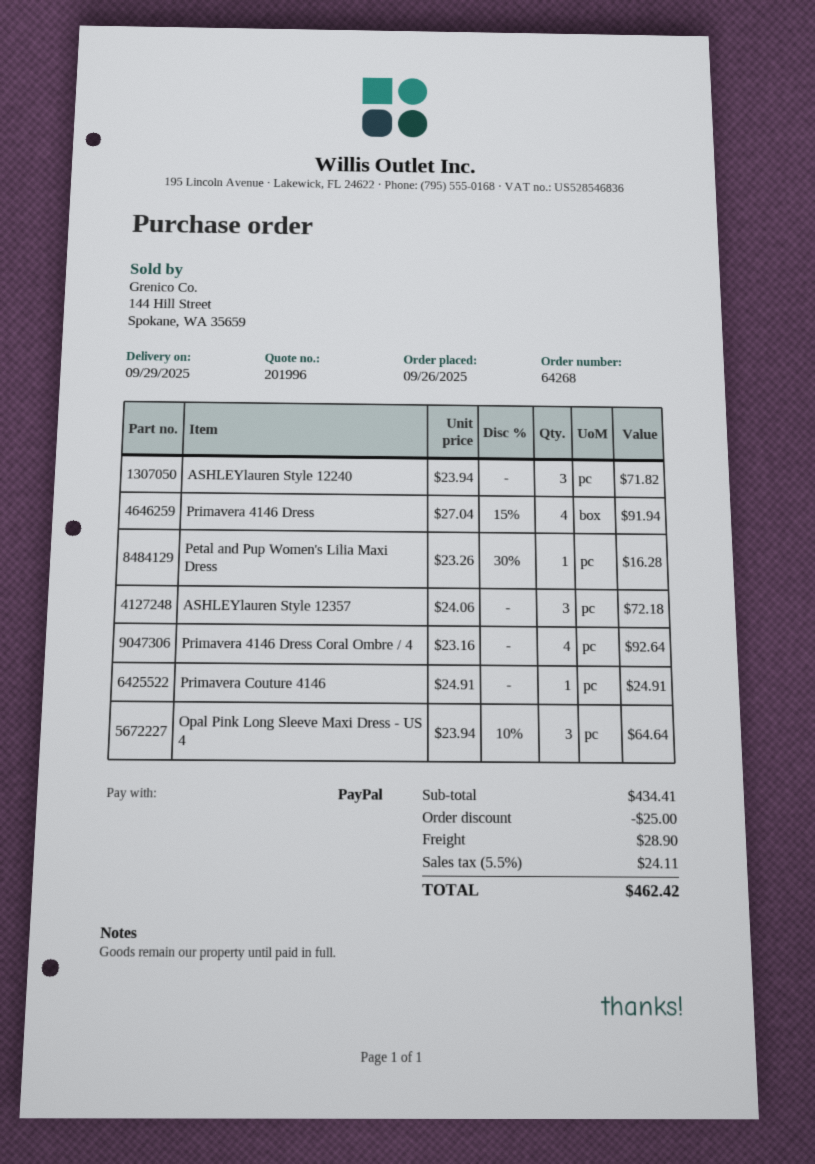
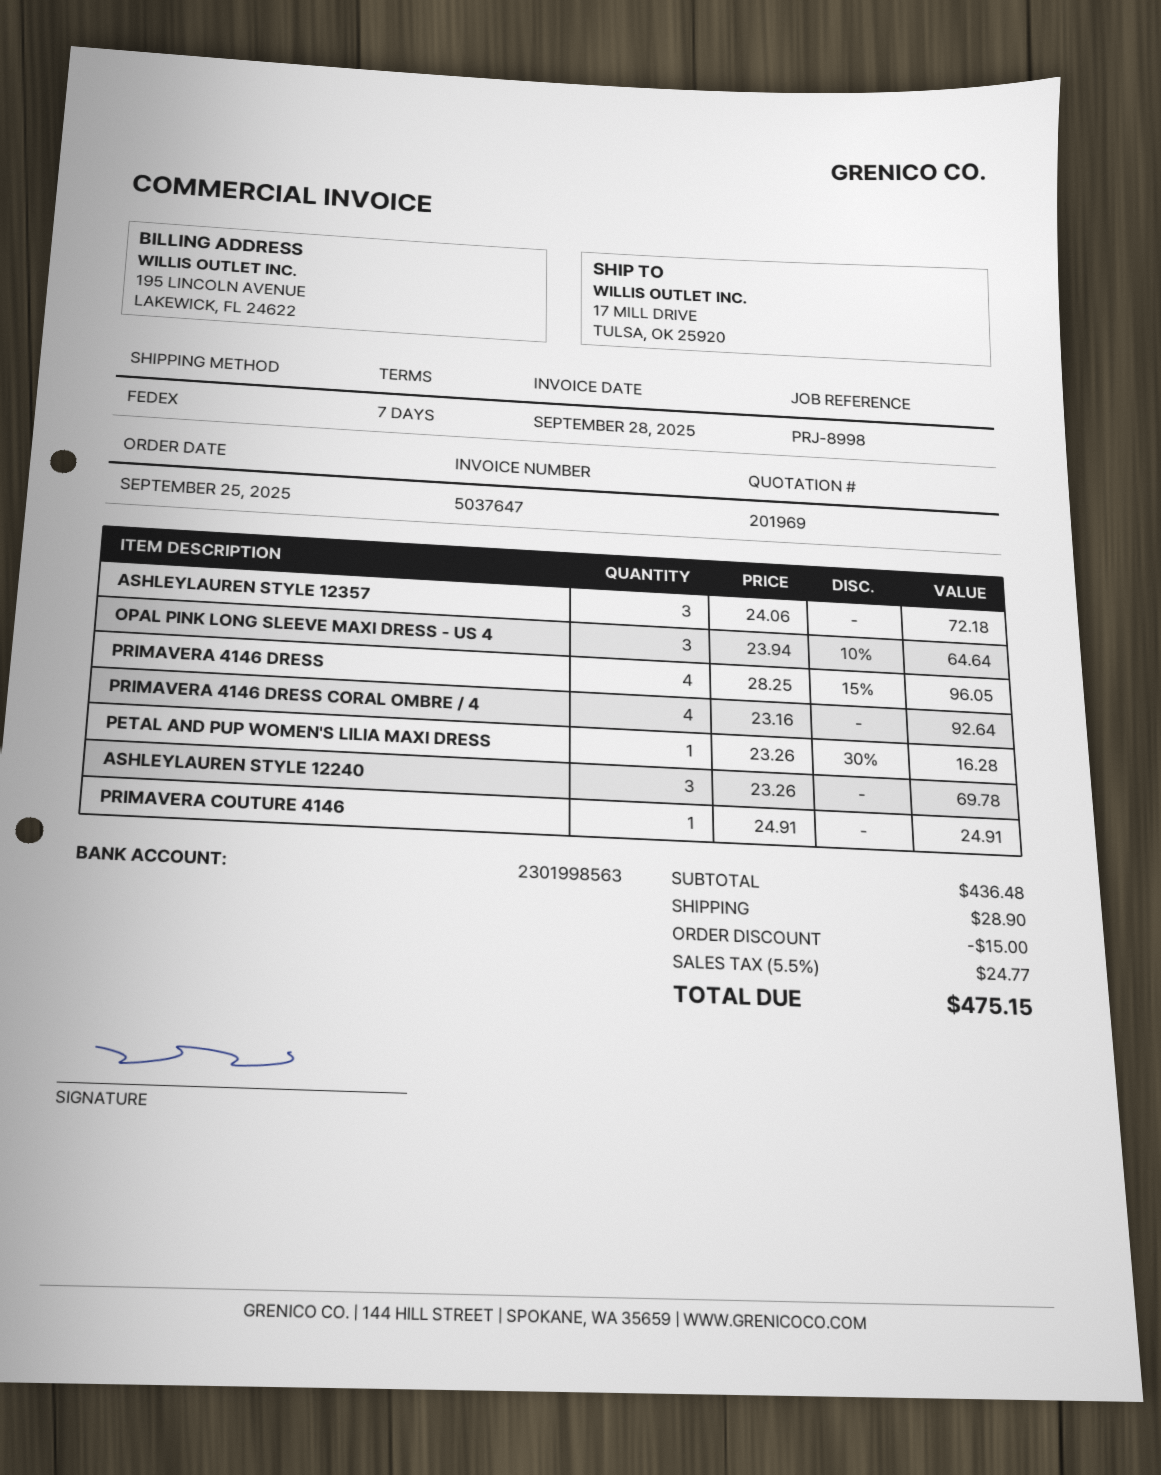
quote number: 201996 -> 201969
order date: 2025-09-26 -> 2025-09-25
ASHLEYlauren Style 12240: 3 x 23.94 = 71.82 -> 3 x 23.26 = 69.78
Primavera 4146 Dress: 4 x 27.04 - 15% = 91.94 -> 4 x 28.25 - 15% = 96.05
subtotal: 434.41 -> 436.48
discount: 25.00 -> 15.00
tax: 5.5% = 24.11 -> 5.5% = 24.77
total: 462.42 -> 475.15

